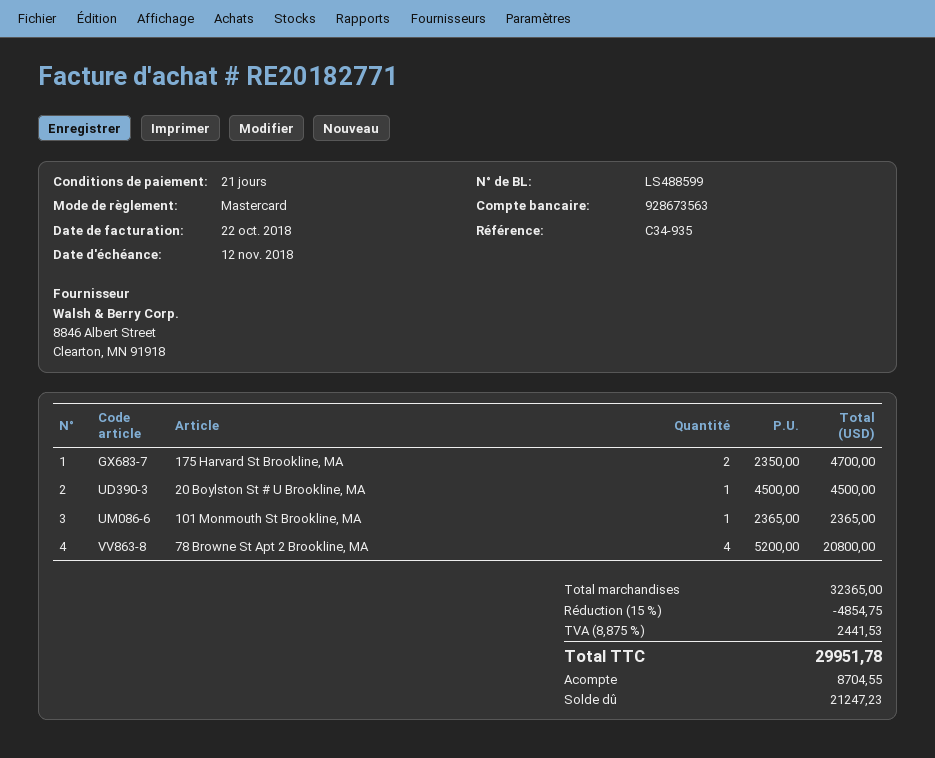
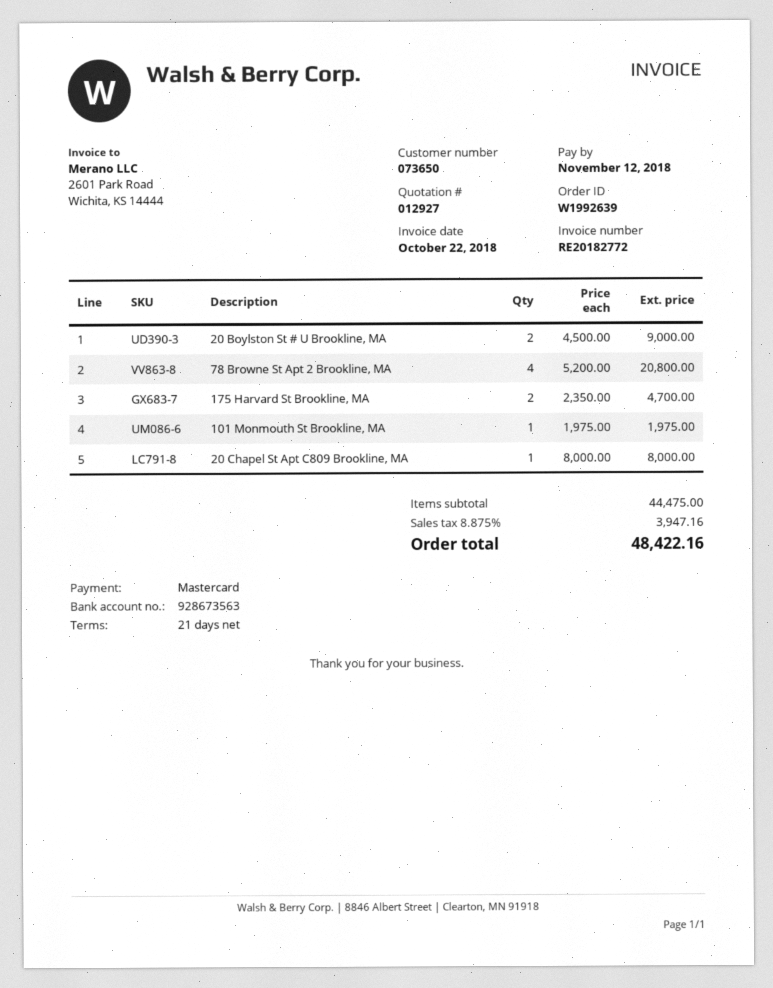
invoice number: RE20182771 -> RE20182772
20 Boylston St # U Brookline, MA: 1 x 4500.00 = 4500.00 -> 2 x 4500.00 = 9000.00
101 Monmouth St Brookline, MA: 1 x 2365.00 = 2365.00 -> 1 x 1975.00 = 1975.00
20 Chapel St Apt C809 Brookline, MA: none -> 1 x 8000.00 = 8000.00
subtotal: 32365.00 -> 44475.00
discount: 15% = 4854.75 -> none
tax: 8.875% = 2441.53 -> 8.875% = 3947.16
total: 29951.78 -> 48422.16

